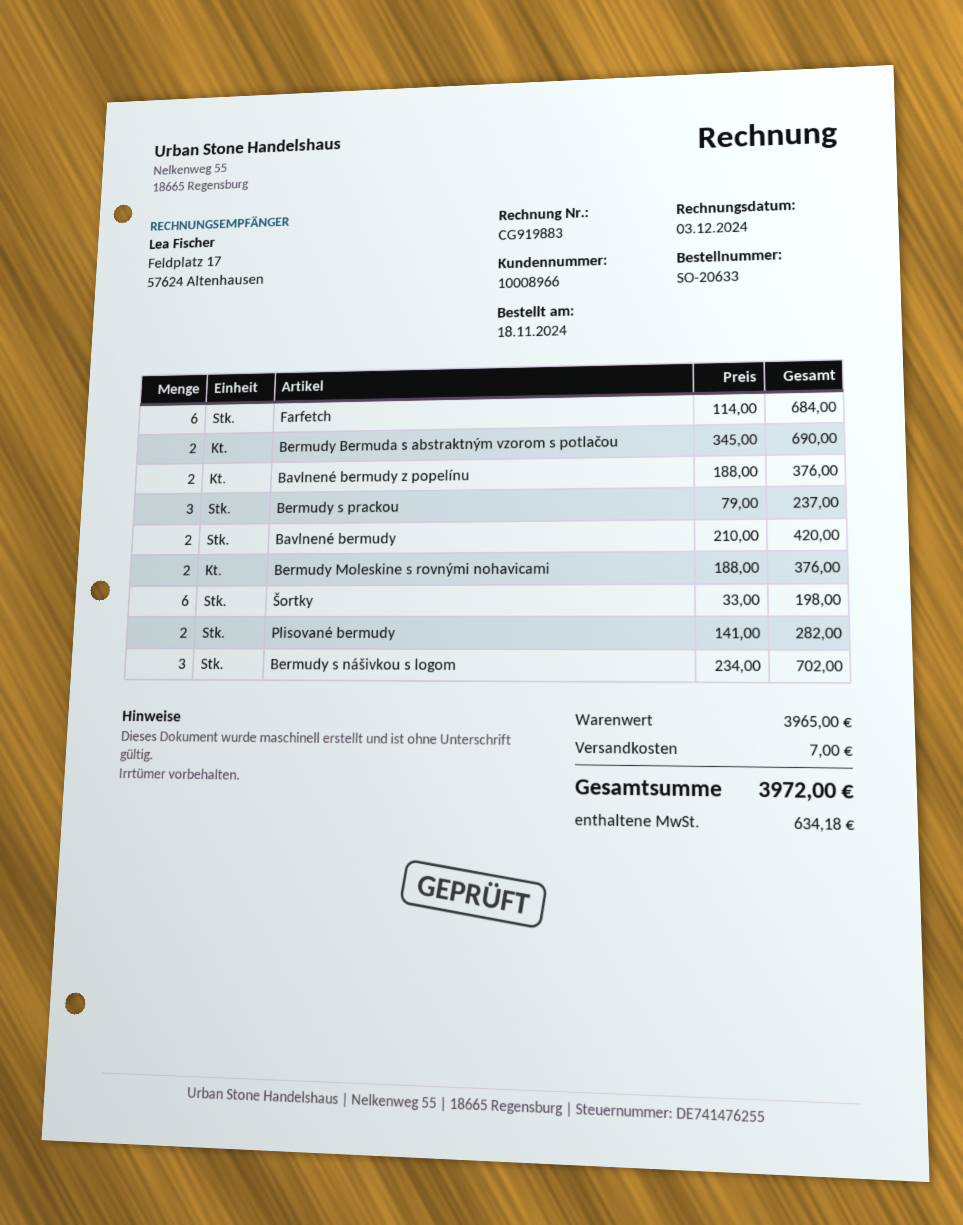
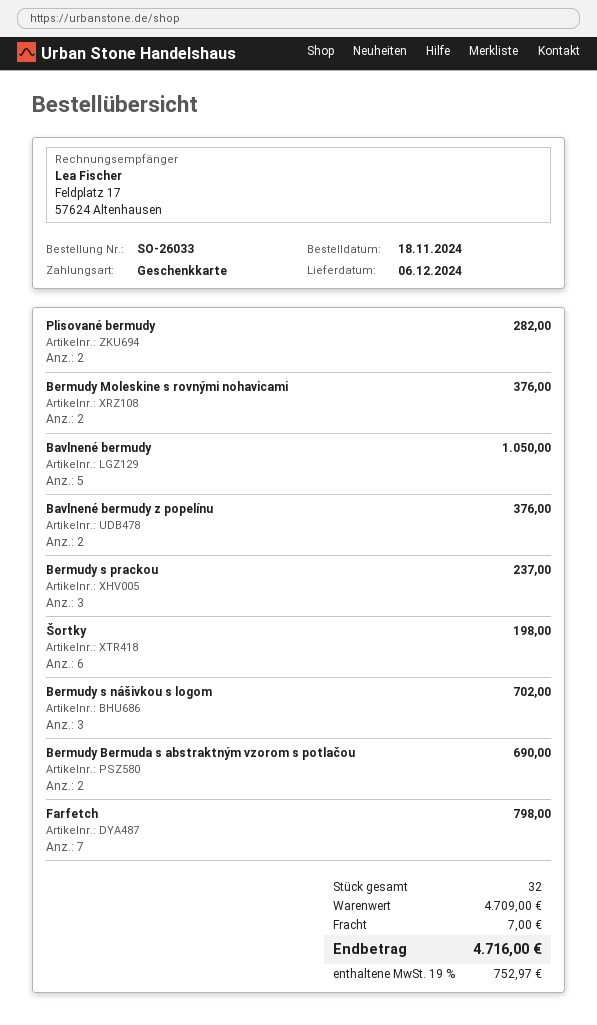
order number: SO-20633 -> SO-26033
Farfetch: 6 for 684.00 -> 7 for 798.00
Bavlnené bermudy: 2 for 420.00 -> 5 for 1050.00
subtotal: 3965.00 -> 4709.00
tax: 634.18 -> 752.97
total: 3972.00 -> 4716.00

